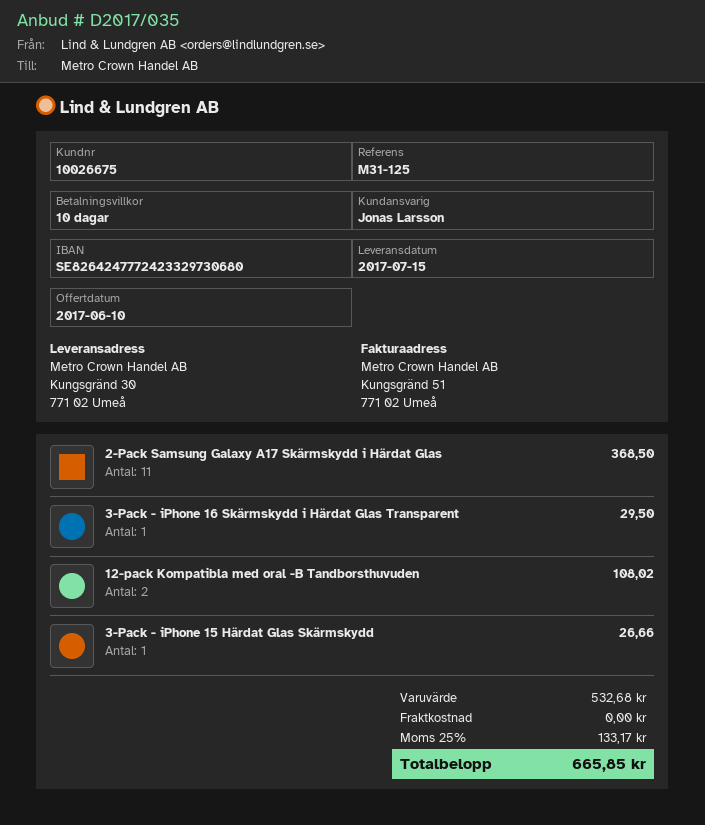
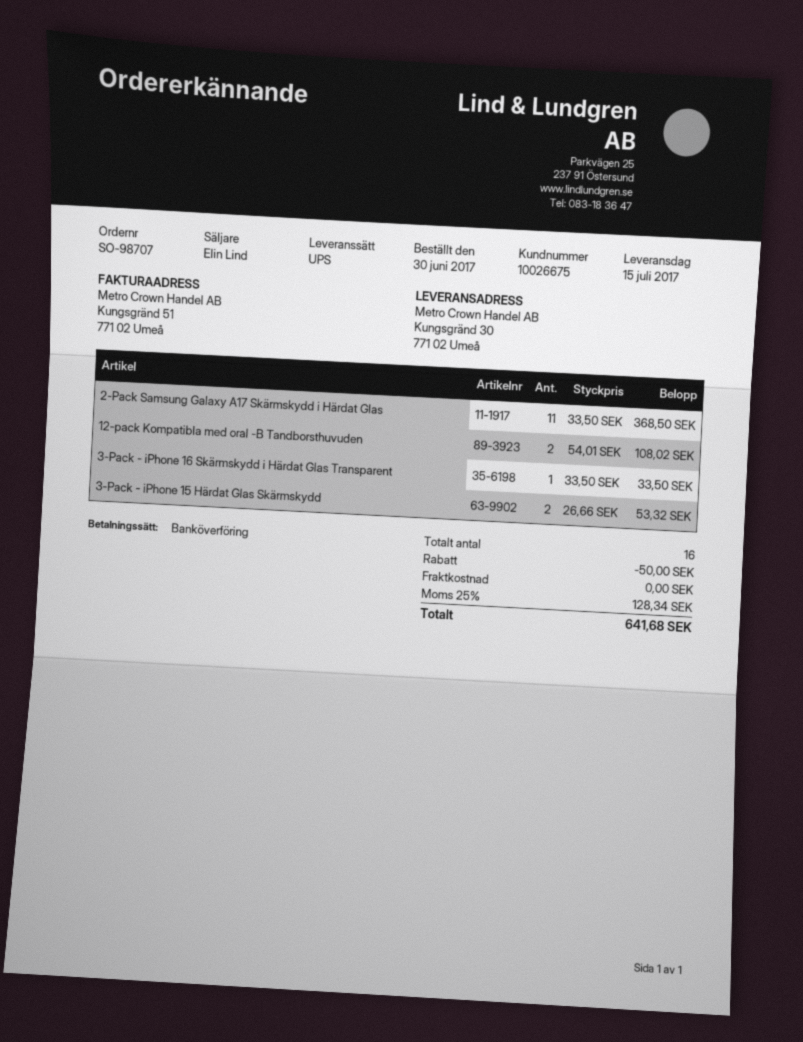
sales rep: Jonas Larsson -> Elin Lind
3-Pack - iPhone 16 Skärmskydd i Härdat Glas Transparent: 1 for 29.50 -> 1 for 33.50
3-Pack - iPhone 15 Härdat Glas Skärmskydd: 1 for 26.66 -> 2 for 53.32
discount: none -> 50.00
tax: 25% = 133.17 -> 25% = 128.34
total: 665.85 -> 641.68

